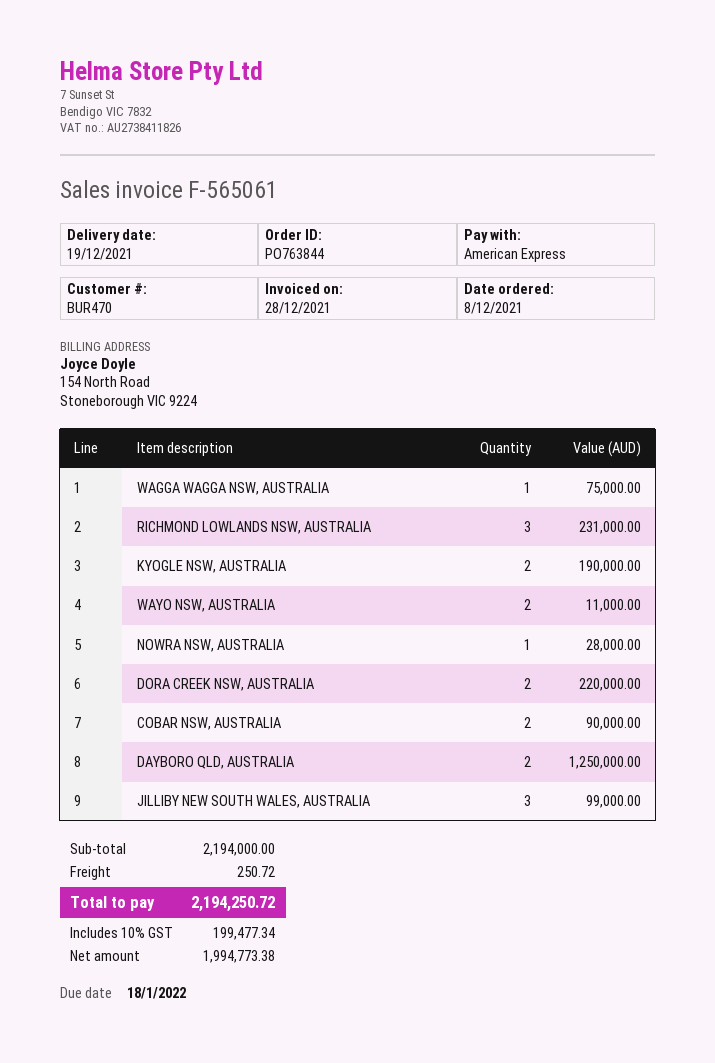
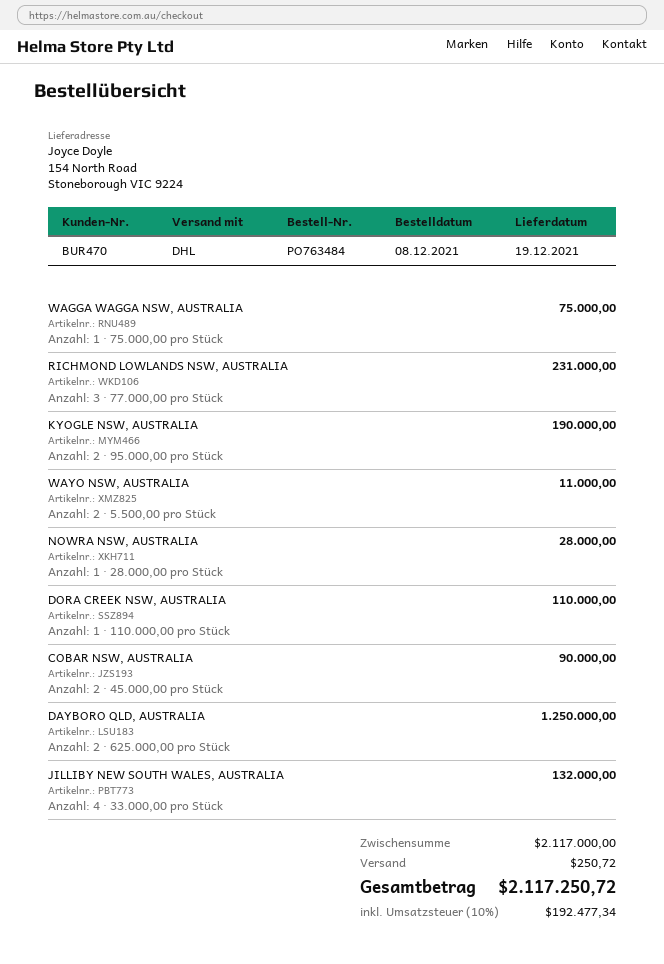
order number: PO763844 -> PO763484
DORA CREEK NSW, AUSTRALIA: 2 for 220000.00 -> 1 for 110000.00
JILLIBY NEW SOUTH WALES, AUSTRALIA: 3 for 99000.00 -> 4 for 132000.00
subtotal: 2194000.00 -> 2117000.00
tax: 10% = 199477.34 -> 10% = 192477.34
total: 2194250.72 -> 2117250.72

